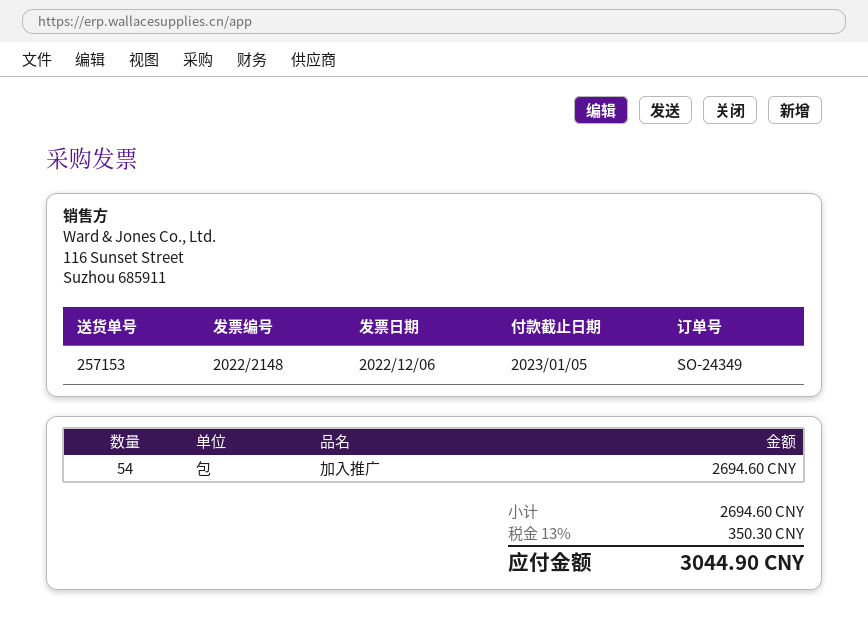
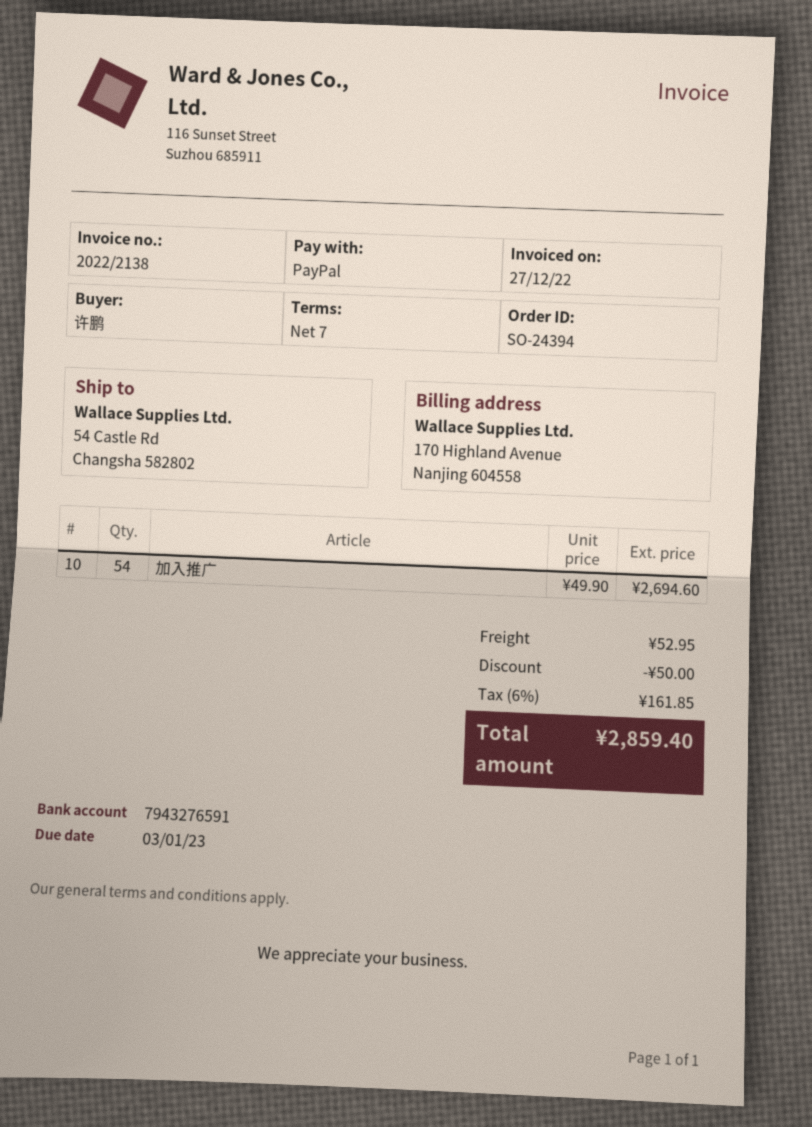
order number: SO-24349 -> SO-24394
invoice number: 2022/2148 -> 2022/2138
invoice date: 2022-12-06 -> 2022-12-27
due date: 2023-01-05 -> 2023-01-03
discount: none -> 50.00
shipping: none -> 52.95
tax: 13% = 350.30 -> 6% = 161.85
total: 3044.90 -> 2859.40

